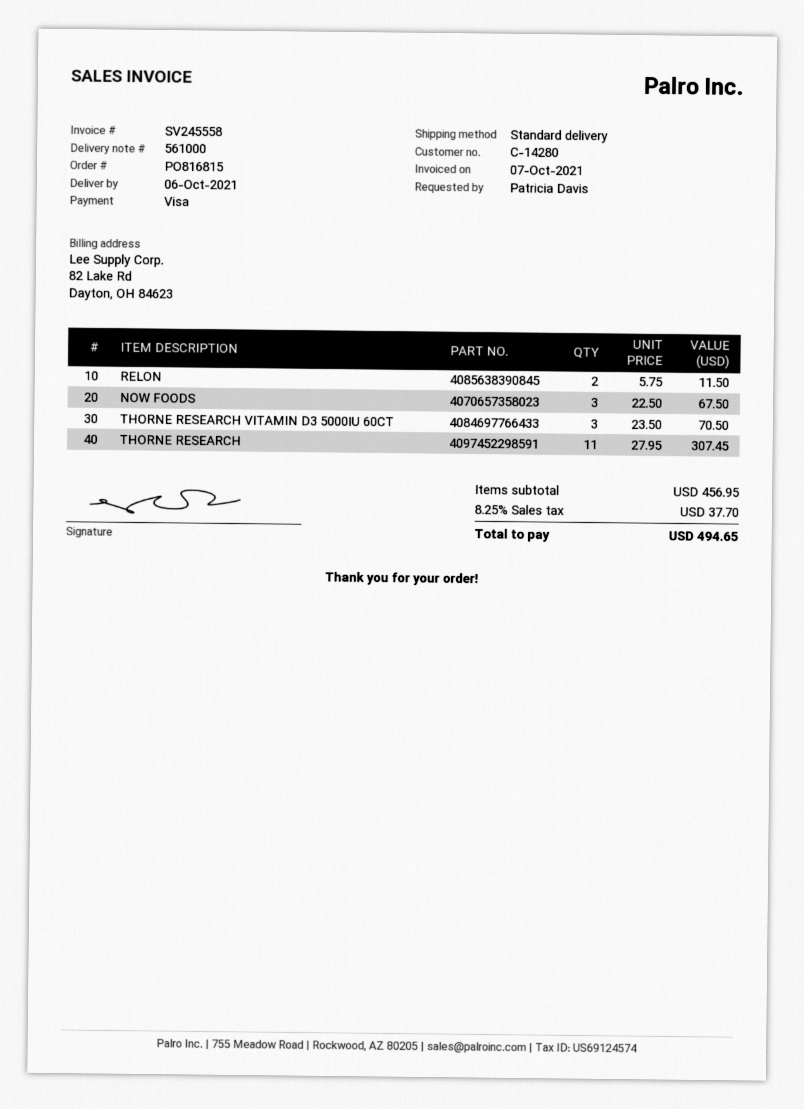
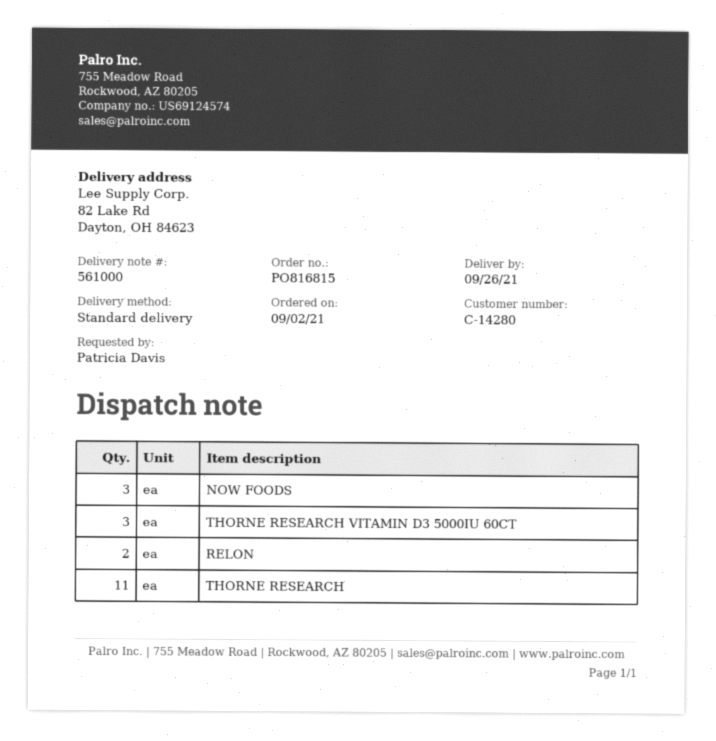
delivery date: 2021-10-06 -> 2021-09-26

